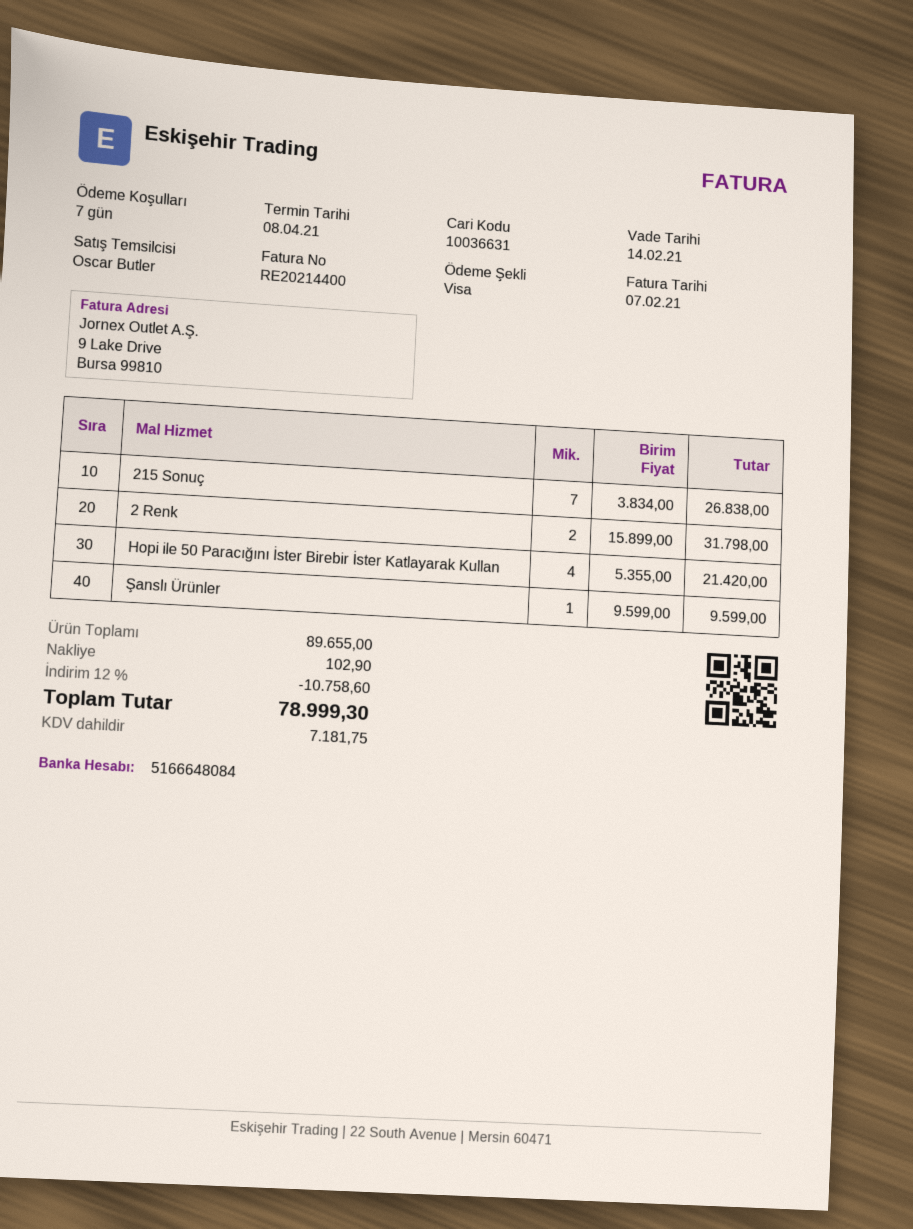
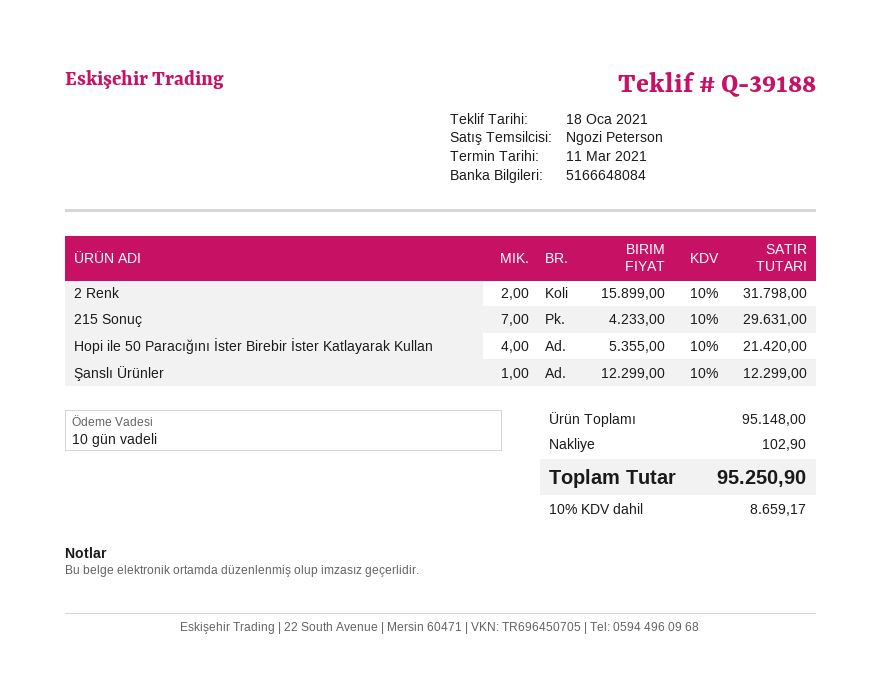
delivery date: 2021-04-08 -> 2021-03-11
payment terms: 7 days -> 10 days
sales rep: Oscar Butler -> Ngozi Peterson
215 Sonuç: 7 x 3834.00 = 26838.00 -> 7 x 4233.00 = 29631.00
Şanslı Ürünler: 1 x 9599.00 = 9599.00 -> 1 x 12299.00 = 12299.00
subtotal: 89655.00 -> 95148.00
discount: 12% = 10758.60 -> none
tax: 7181.75 -> 8659.17
total: 78999.30 -> 95250.90

